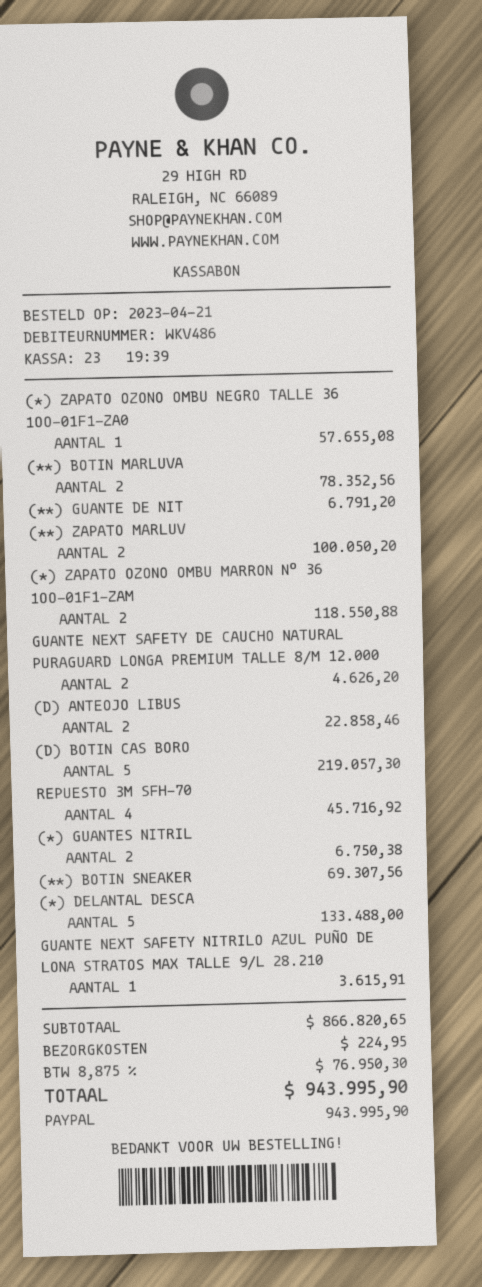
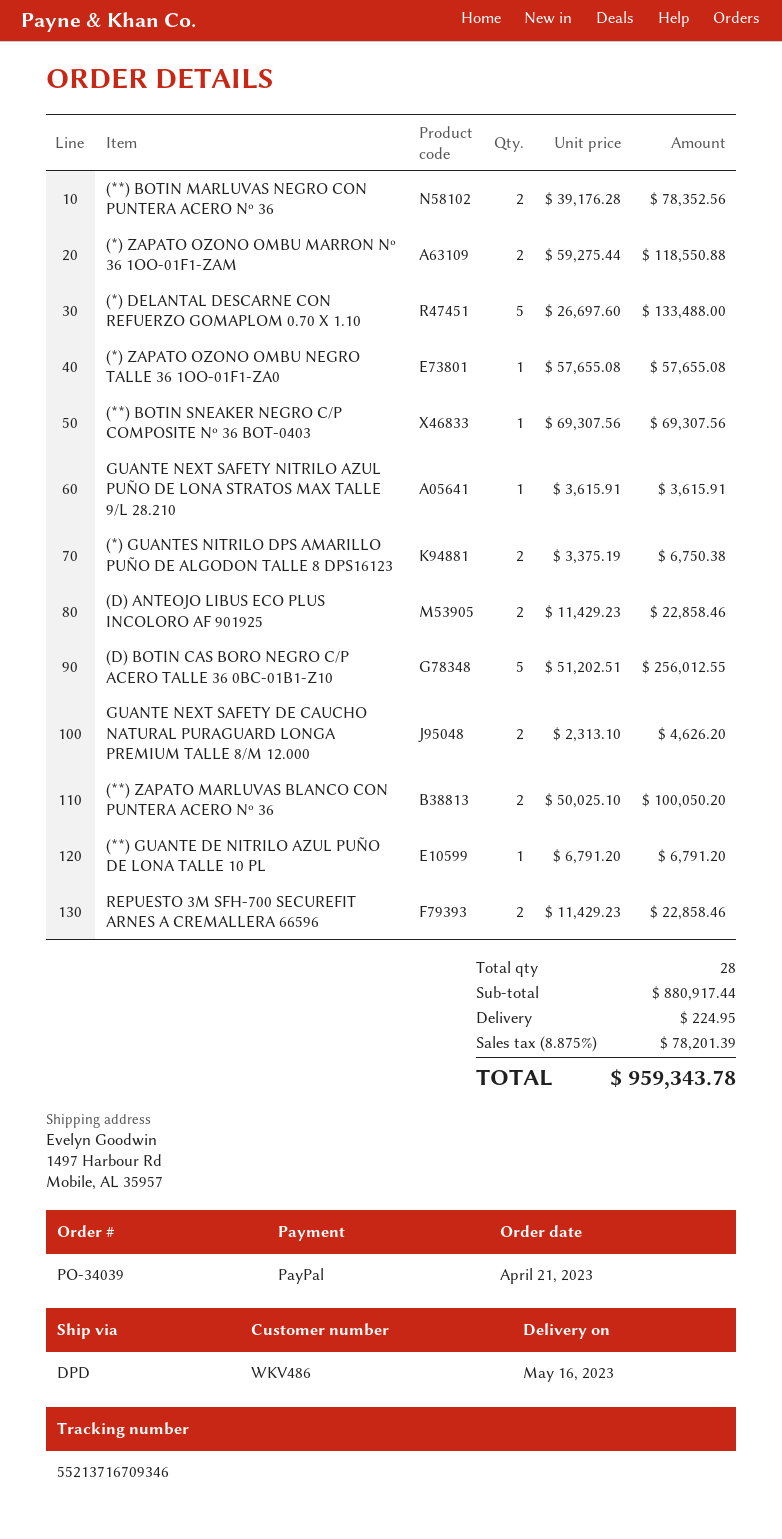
(D) BOTIN CAS BORO: 5 for 219057.30 -> 5 for 256012.55
REPUESTO 3M SFH-70: 4 for 45716.92 -> 2 for 22858.46
subtotal: 866820.65 -> 880917.44
tax: 8.875% = 76950.30 -> 8.875% = 78201.39
total: 943995.90 -> 959343.78

